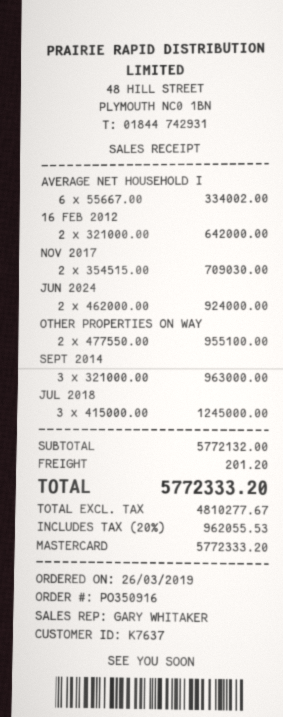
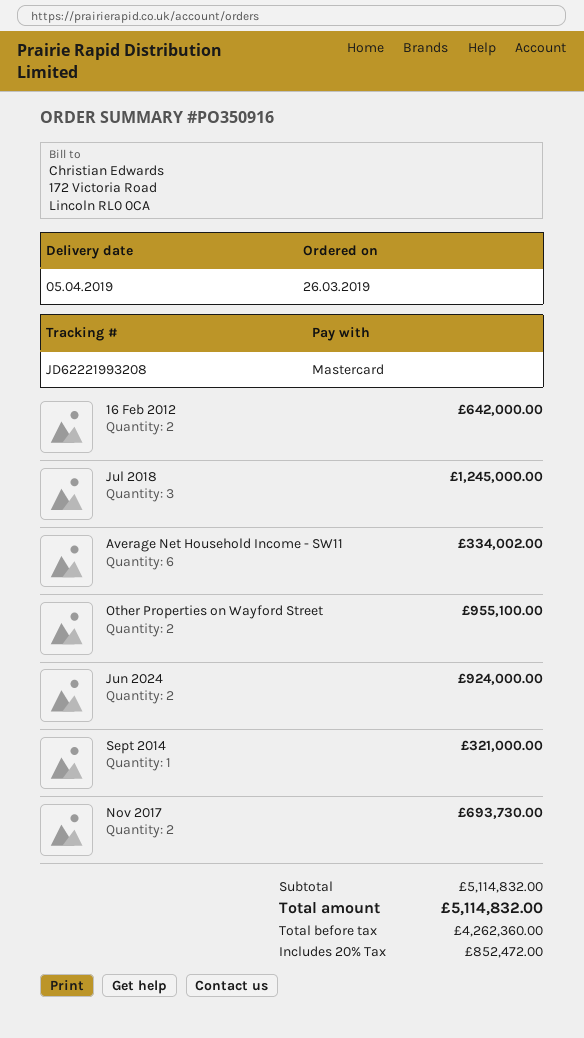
NOV 2017: 2 for 709030.00 -> 2 for 693730.00
SEPT 2014: 3 for 963000.00 -> 1 for 321000.00
subtotal: 5772132.00 -> 5114832.00
shipping: 201.20 -> none
net: 4810277.67 -> 4262360.00
tax: 20% = 962055.53 -> 20% = 852472.00
total: 5772333.20 -> 5114832.00

